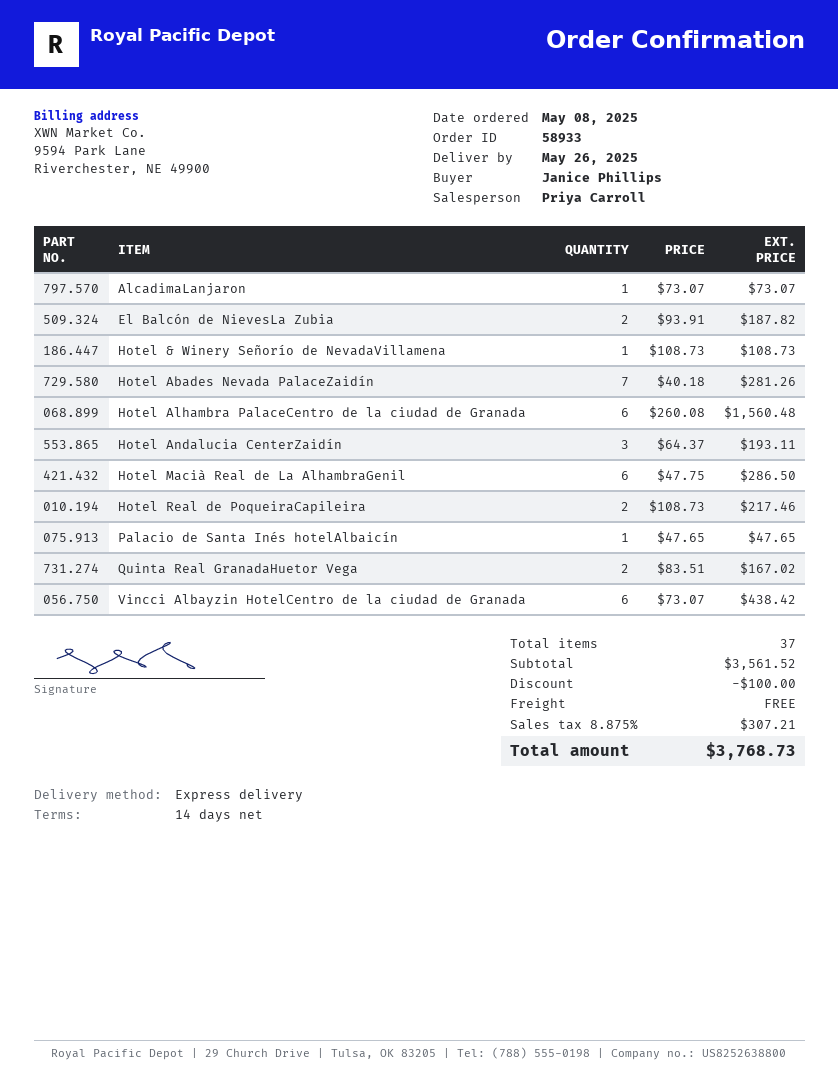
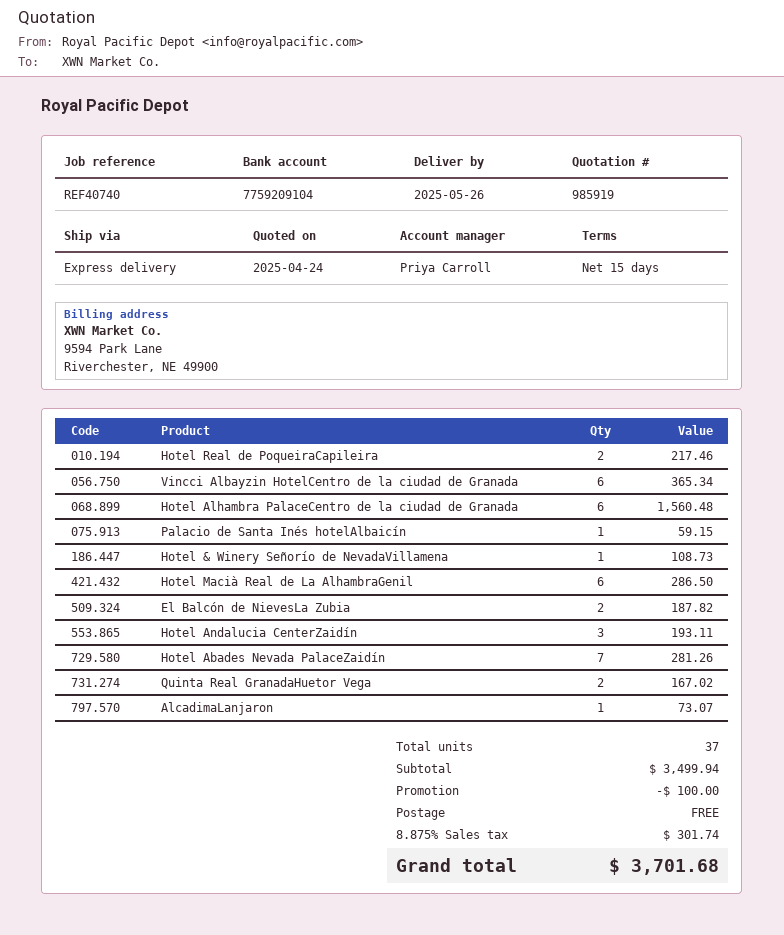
payment terms: 14 days -> 15 days
Palacio de Santa Inés hotelAlbaicín: 1 for 47.65 -> 1 for 59.15
Vincci Albayzin HotelCentro de la ciudad de Granada: 6 for 438.42 -> 6 for 365.34
subtotal: 3561.52 -> 3499.94
tax: 8.875% = 307.21 -> 8.875% = 301.74
total: 3768.73 -> 3701.68

